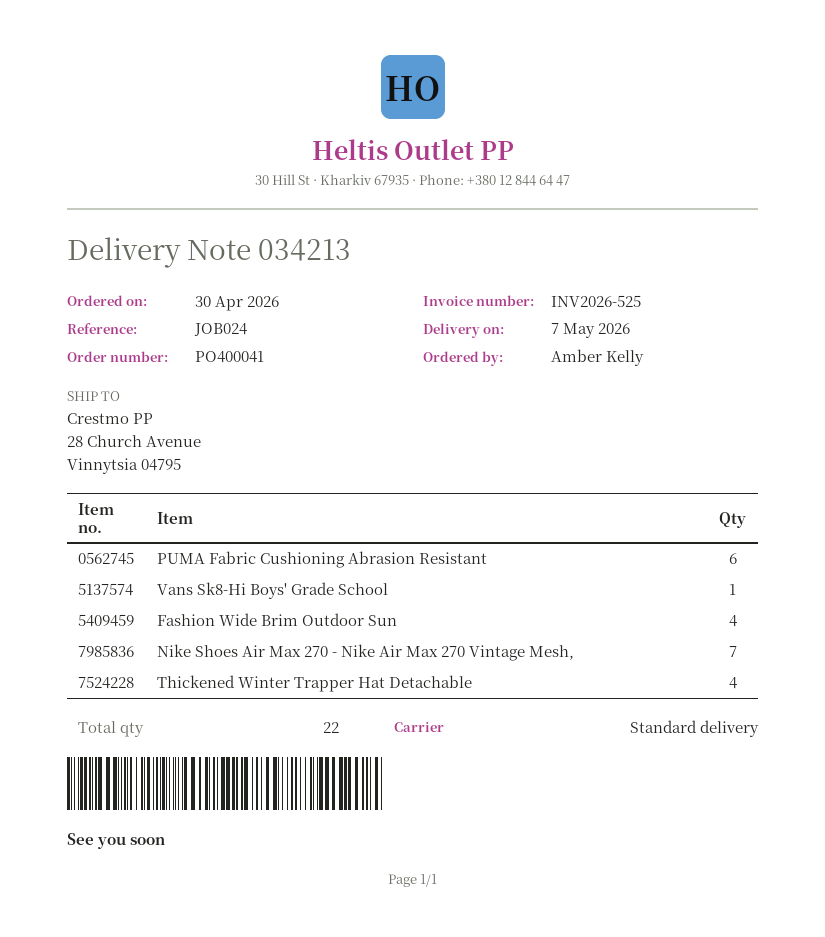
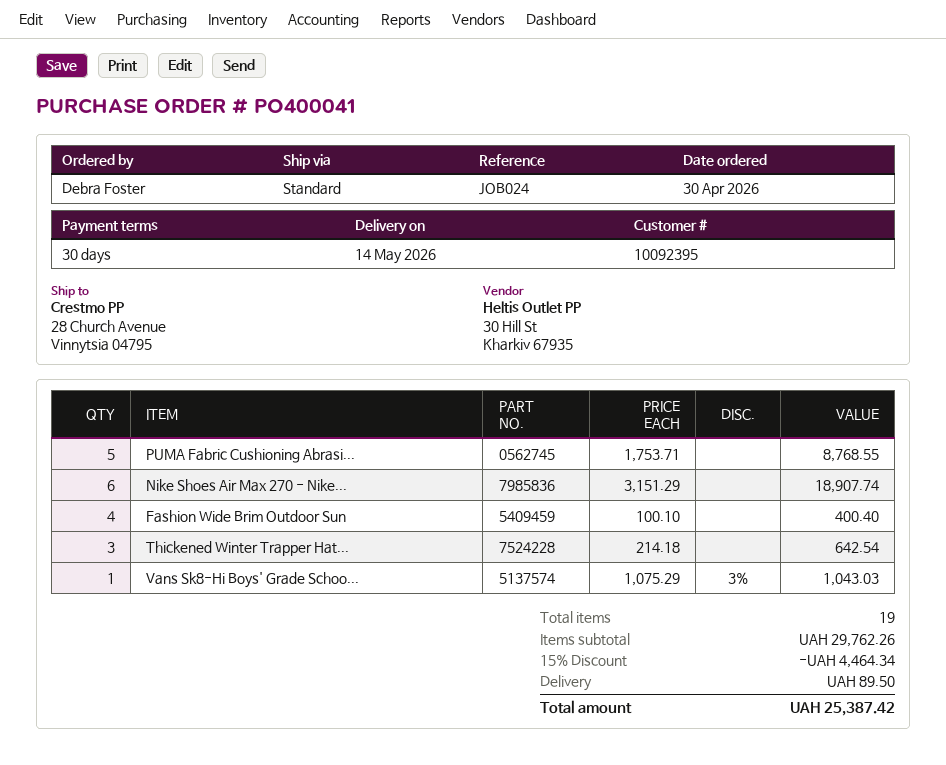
delivery date: 2026-05-07 -> 2026-05-14
ordered by: Amber Kelly -> Debra Foster
PUMA Fabric Cushioning Abrasion Resistant: 6 -> 5
Nike Shoes Air Max 270 - Nike Air Max 270 Vintage Mesh,: 7 -> 6
Thickened Winter Trapper Hat Detachable: 4 -> 3
total quantity: 22 -> 19

